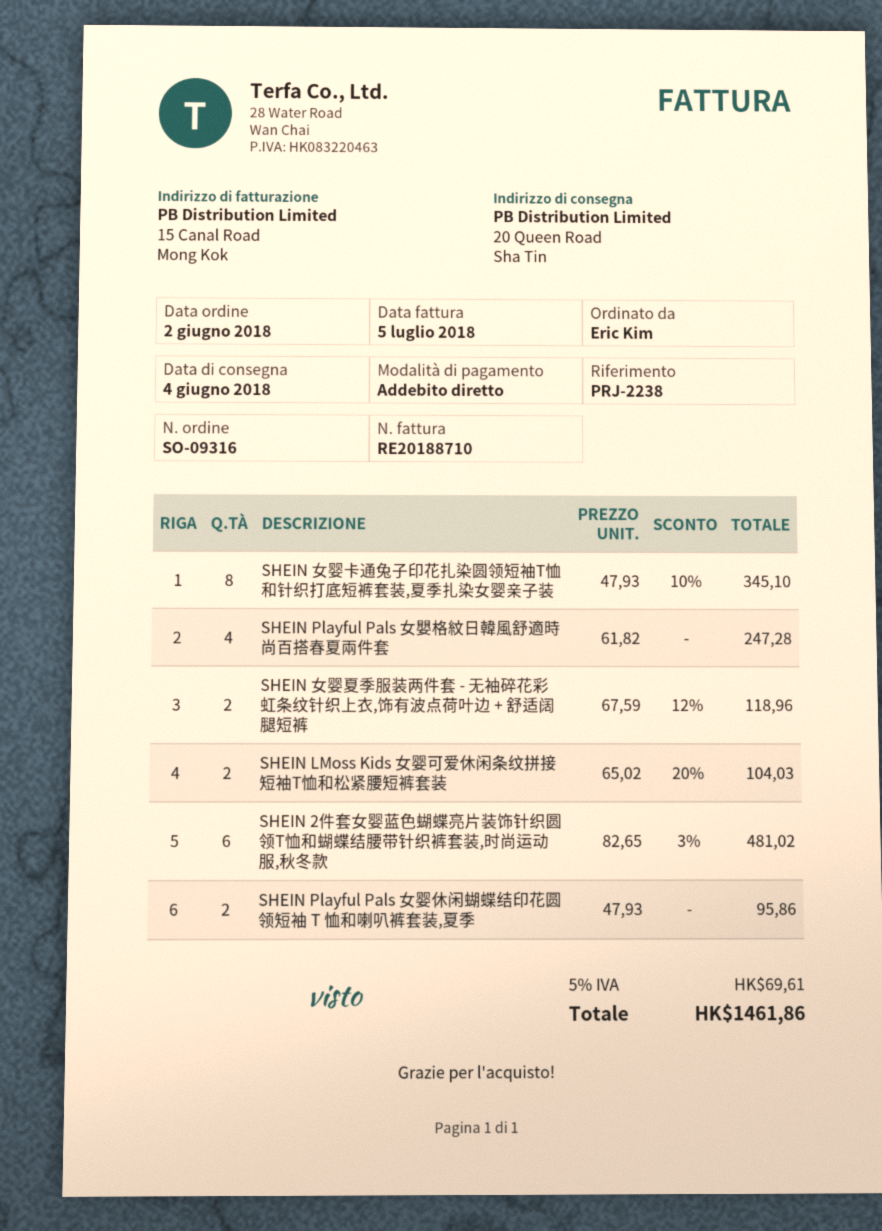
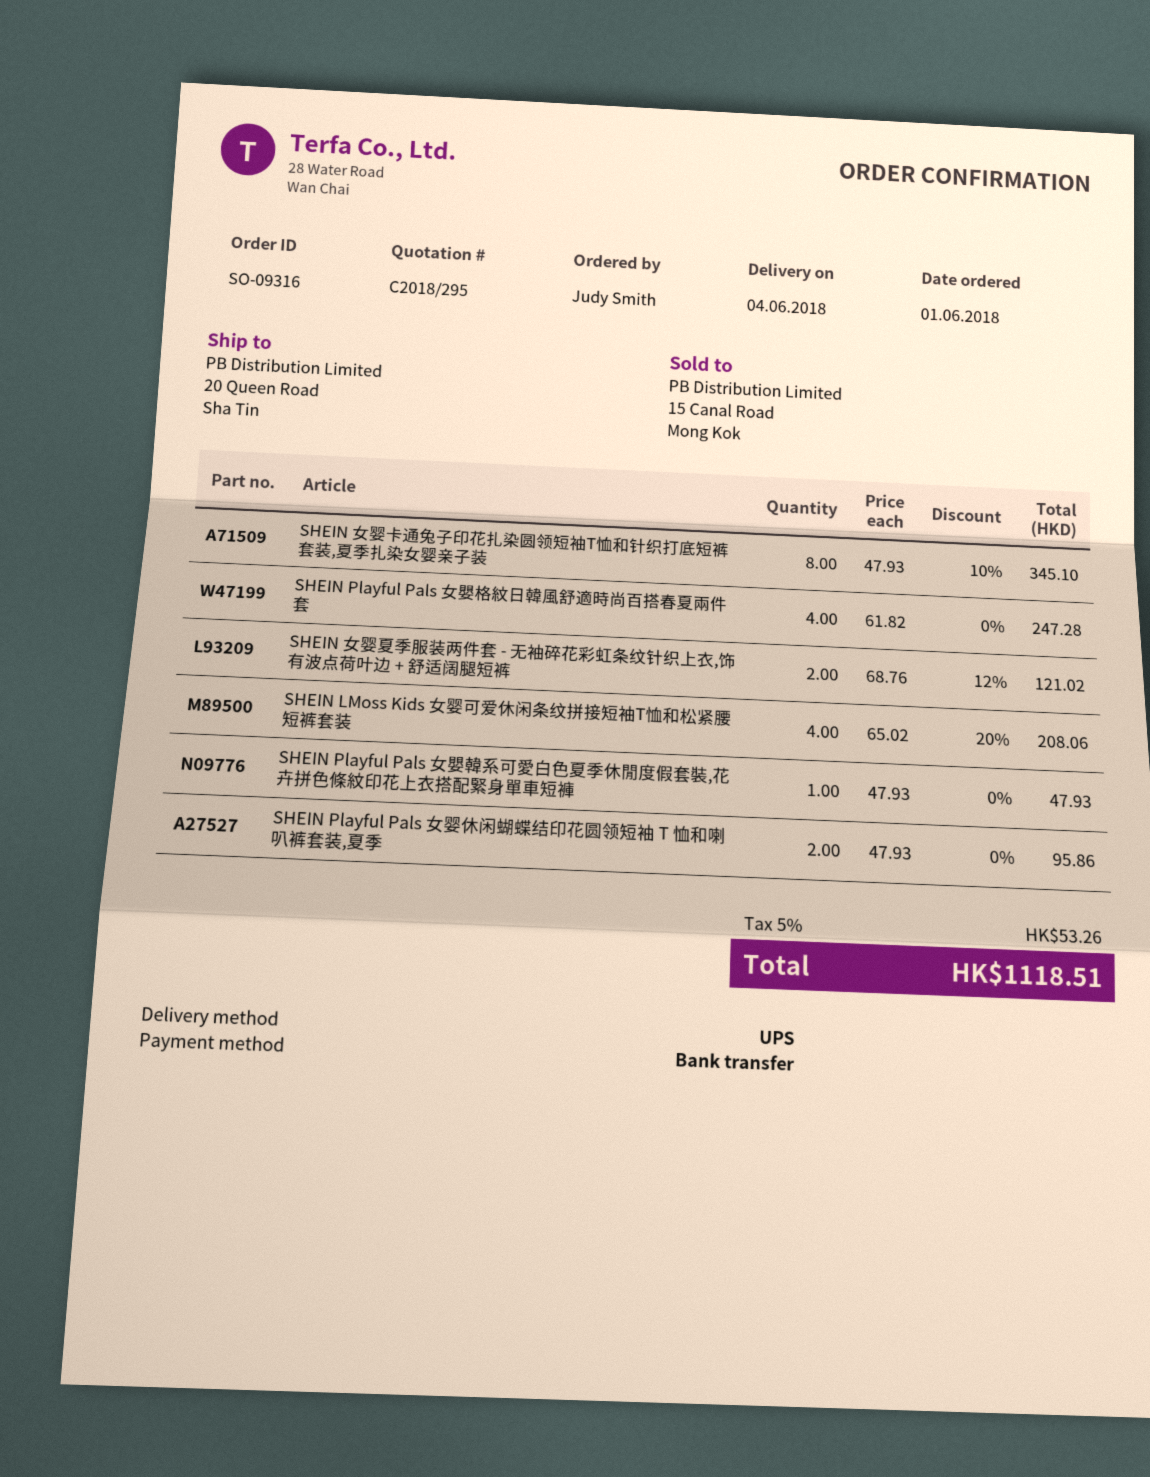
order date: 2018-06-02 -> 2018-06-01
ordered by: Eric Kim -> Judy Smith
payment method: direct debit -> bank transfer
SHEIN 女婴夏季服装两件套 - 无袖碎花彩虹条纹针织上衣,饰有波点荷叶边 + 舒适阔腿短裤: 2 x 67.59 - 12% = 118.96 -> 2 x 68.76 - 12% = 121.02
SHEIN LMoss Kids 女婴可爱休闲条纹拼接短袖T恤和松紧腰短裤套装: 2 x 65.02 - 20% = 104.03 -> 4 x 65.02 - 20% = 208.06
SHEIN 2件套女婴蓝色蝴蝶亮片装饰针织圆领T恤和蝴蝶结腰带针织裤套装,时尚运动服,秋冬款: 6 x 82.65 - 3% = 481.02 -> none
SHEIN Playful Pals 女嬰韓系可愛白色夏季休閒度假套裝,花卉拼色條紋印花上衣搭配緊身單車短褲: none -> 1 x 47.93 = 47.93
tax: 5% = 69.61 -> 5% = 53.26
total: 1461.86 -> 1118.51

